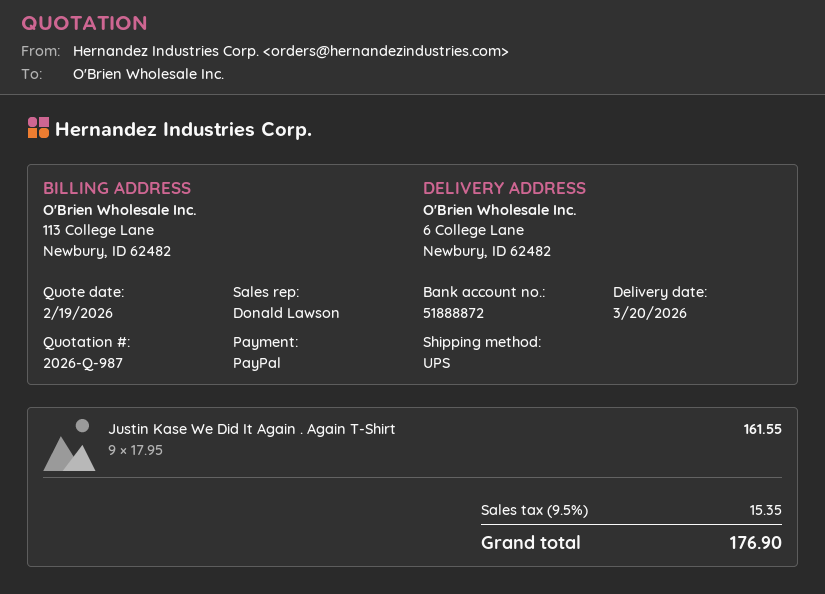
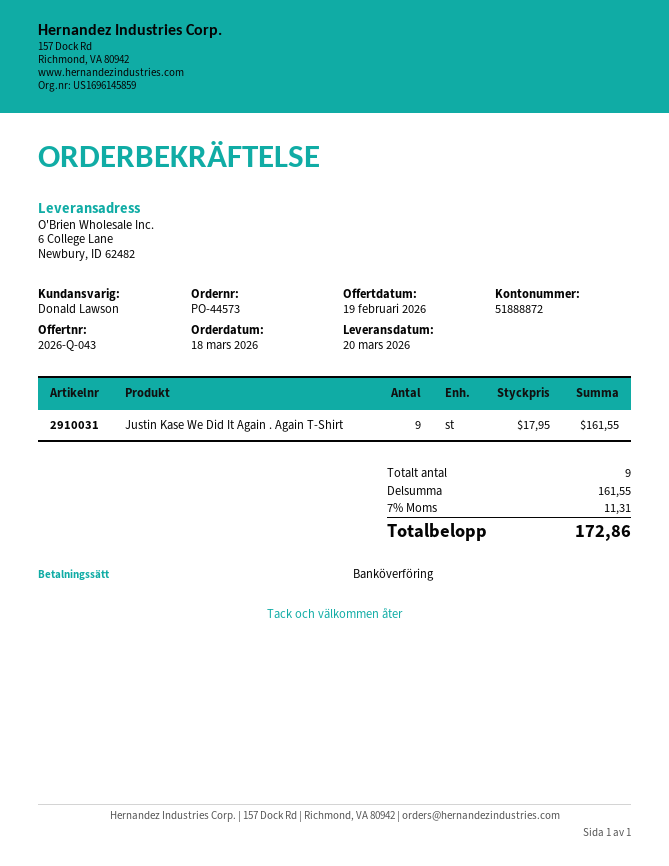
quote number: 2026-Q-987 -> 2026-Q-043
payment method: PayPal -> bank transfer
tax: 9.5% = 15.35 -> 7% = 11.31
total: 176.90 -> 172.86

